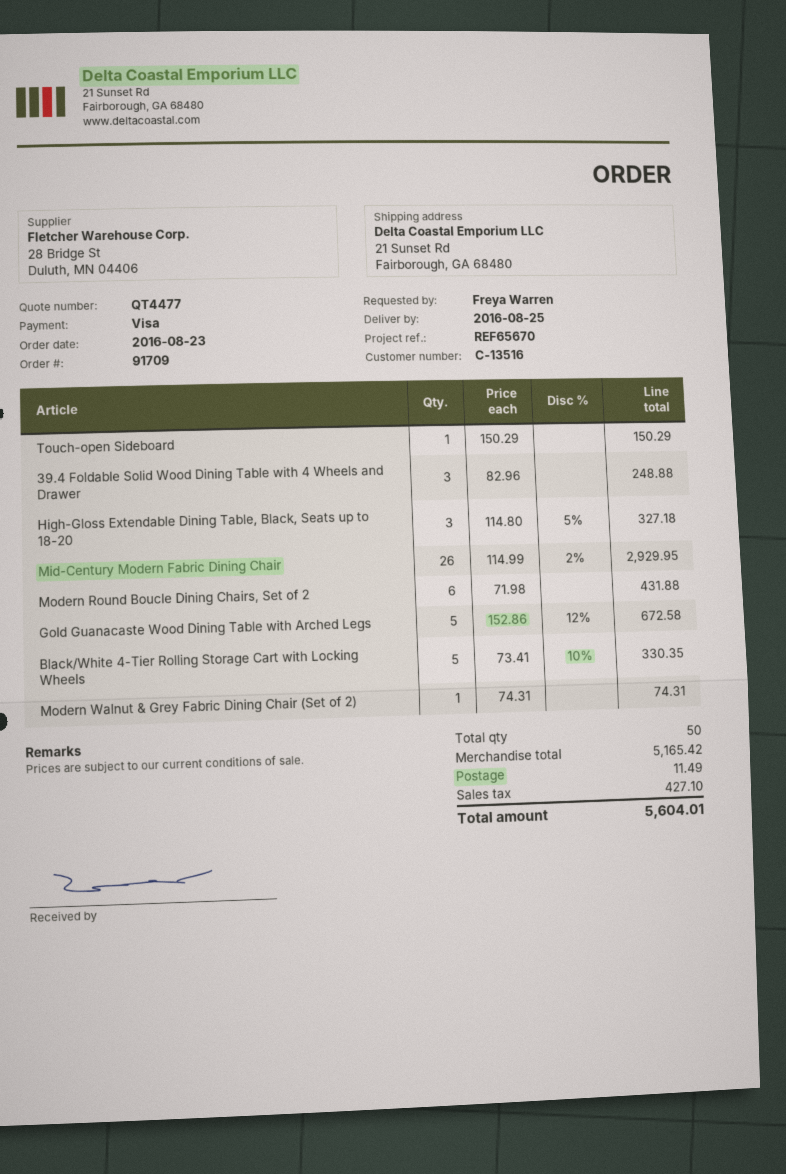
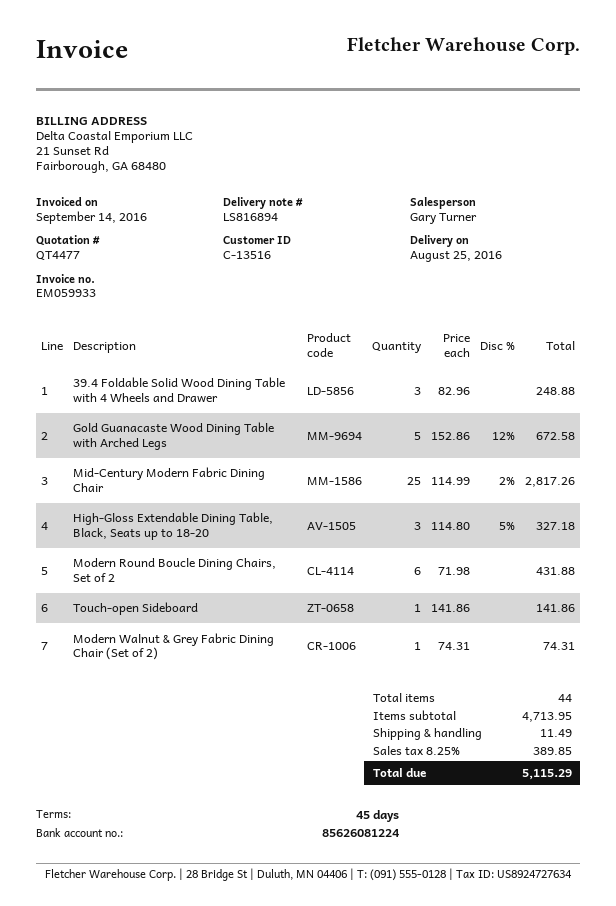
Touch-open Sideboard: 1 x 150.29 = 150.29 -> 1 x 141.86 = 141.86
Mid-Century Modern Fabric Dining Chair: 26 x 114.99 - 2% = 2929.95 -> 25 x 114.99 - 2% = 2817.26
Black/White 4-Tier Rolling Storage Cart with Locking Wheels: 5 x 73.41 - 10% = 330.35 -> none
total quantity: 50 -> 44
subtotal: 5165.42 -> 4713.95
tax: 427.10 -> 389.85
total: 5604.01 -> 5115.29

